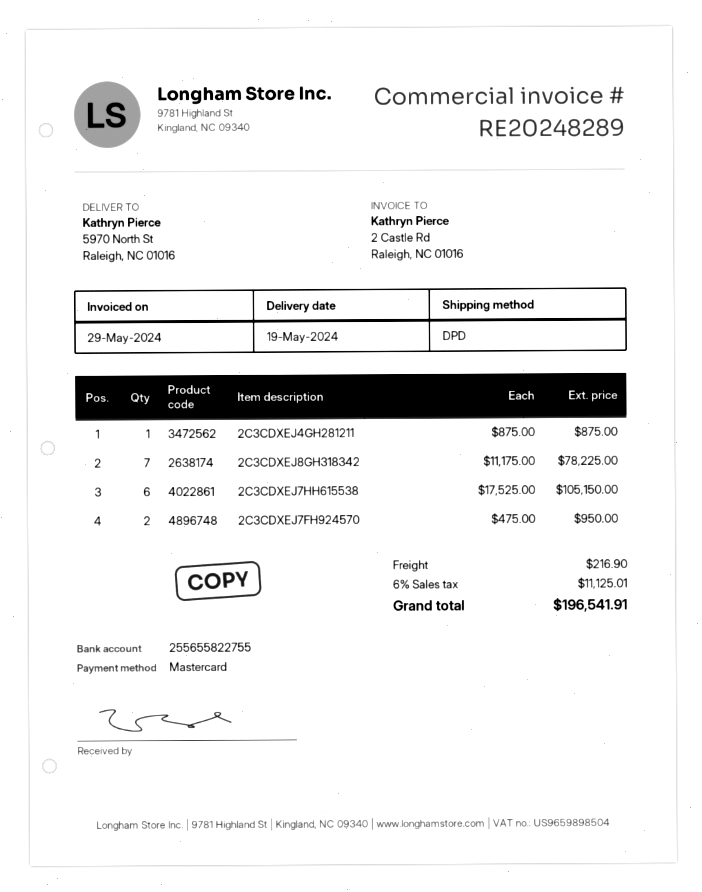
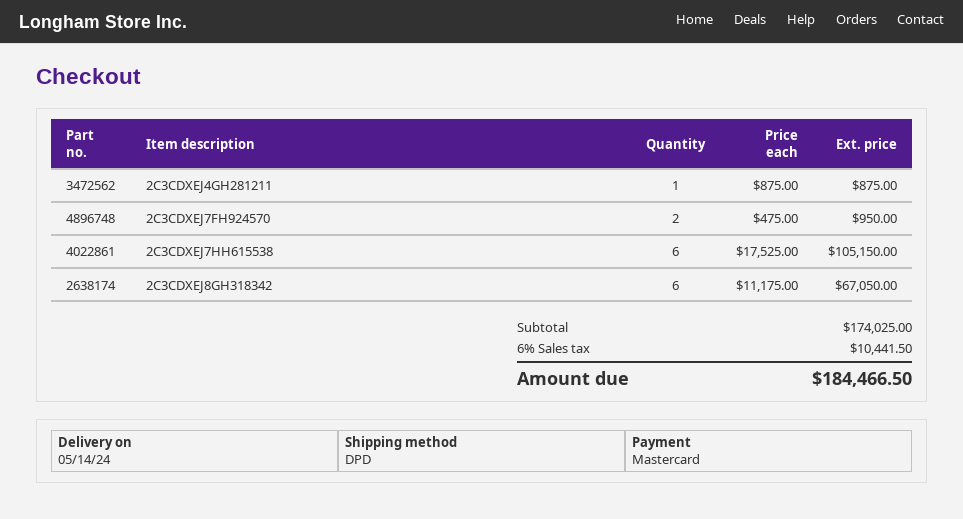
delivery date: 2024-05-19 -> 2024-05-14
2C3CDXEJ8GH318342: 7 x 11175.00 = 78225.00 -> 6 x 11175.00 = 67050.00
shipping: 216.90 -> none
tax: 6% = 11125.01 -> 6% = 10441.50
total: 196541.91 -> 184466.50

